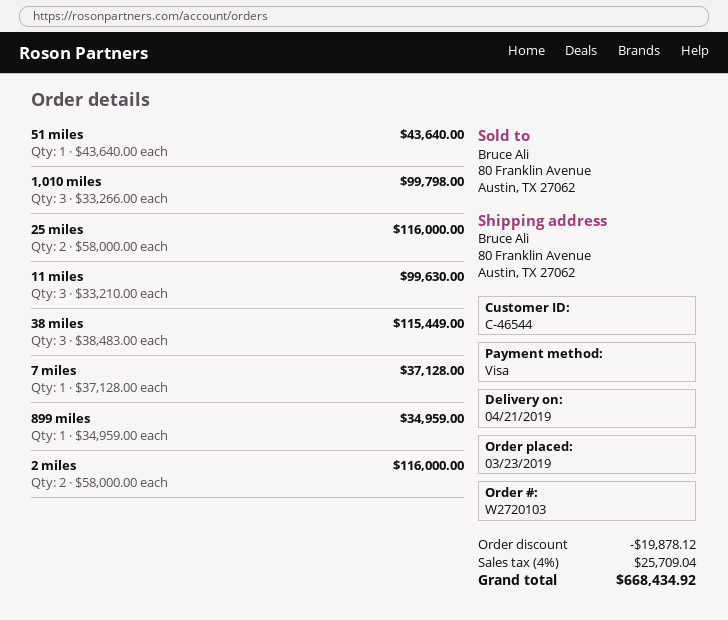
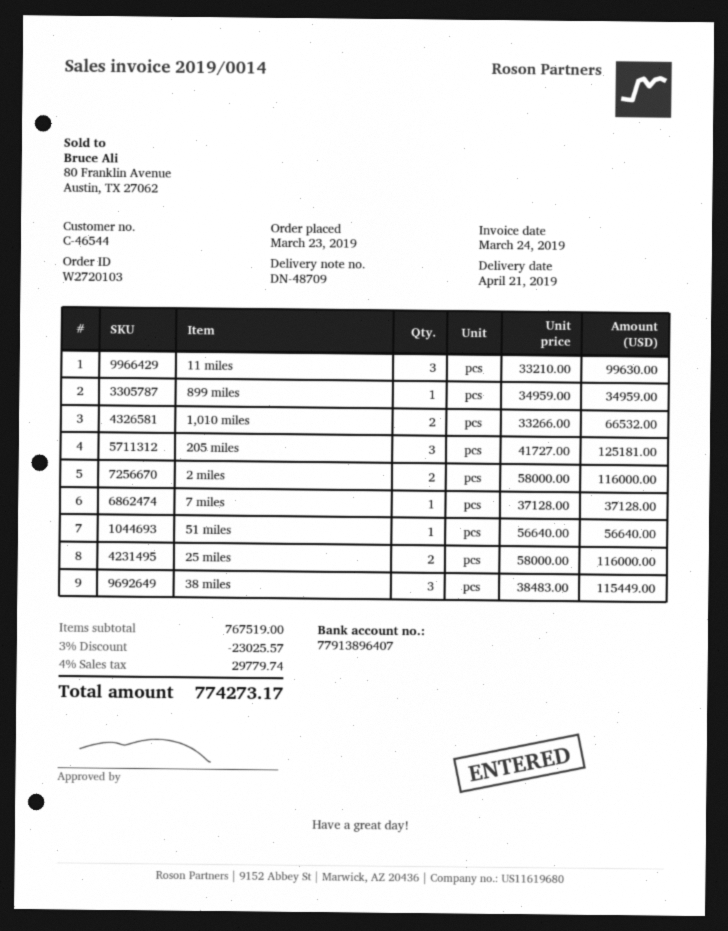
51 miles: 1 x 43640.00 = 43640.00 -> 1 x 56640.00 = 56640.00
1,010 miles: 3 x 33266.00 = 99798.00 -> 2 x 33266.00 = 66532.00
205 miles: none -> 3 x 41727.00 = 125181.00
discount: 19878.12 -> 23025.57
tax: 4% = 25709.04 -> 4% = 29779.74
total: 668434.92 -> 774273.17

